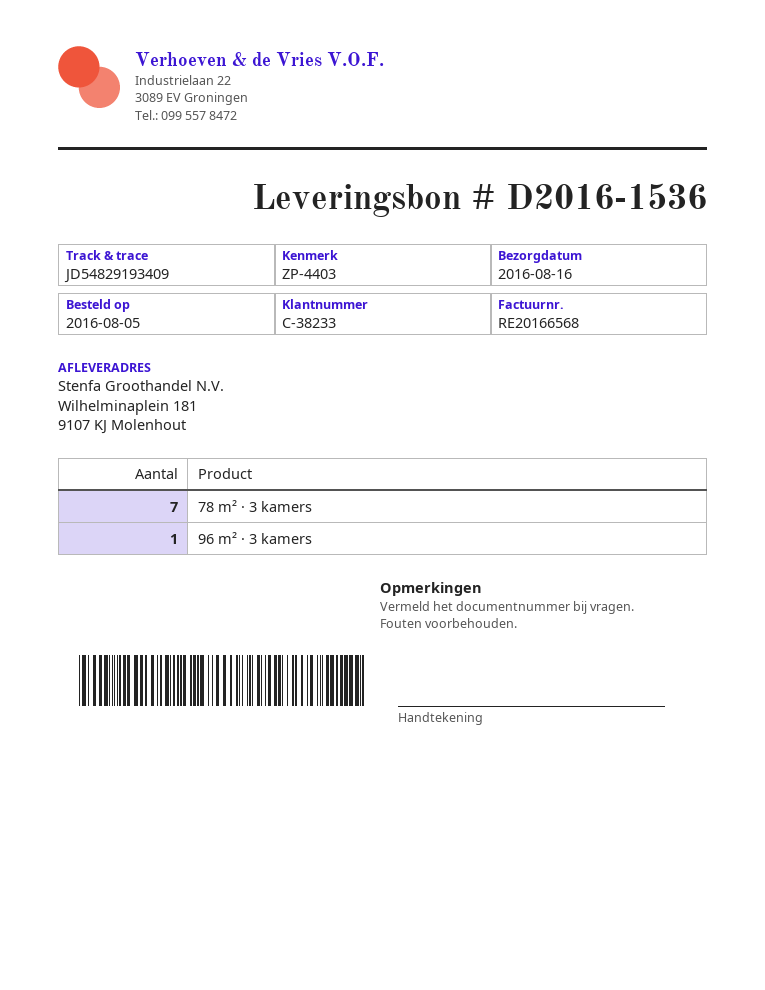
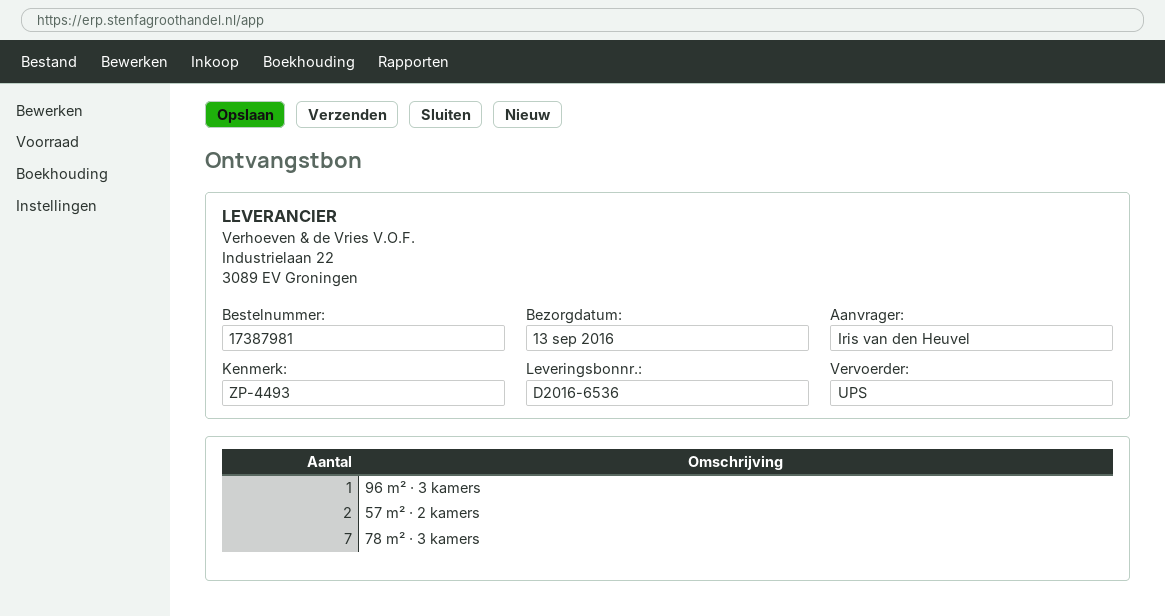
delivery note number: D2016-1536 -> D2016-6536
delivery date: 2016-08-16 -> 2016-09-13
reference: ZP-4403 -> ZP-4493
57 m² · 2 kamers: none -> 2

